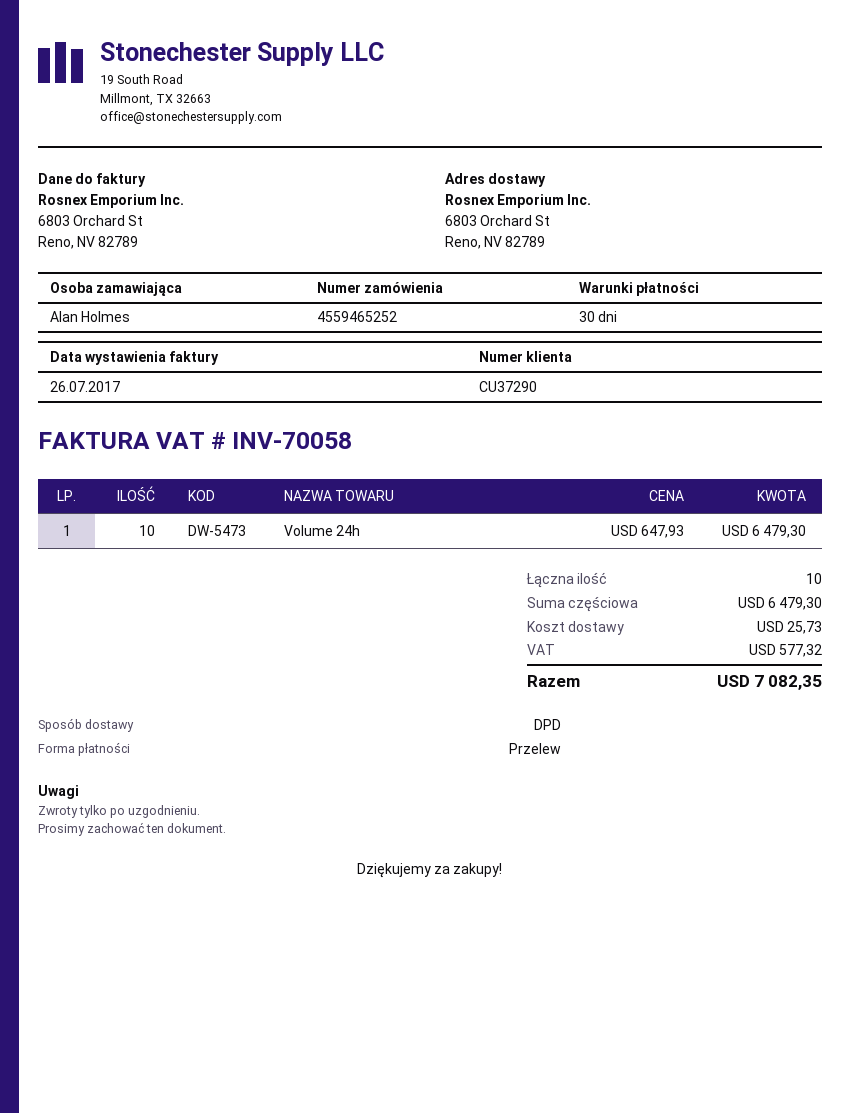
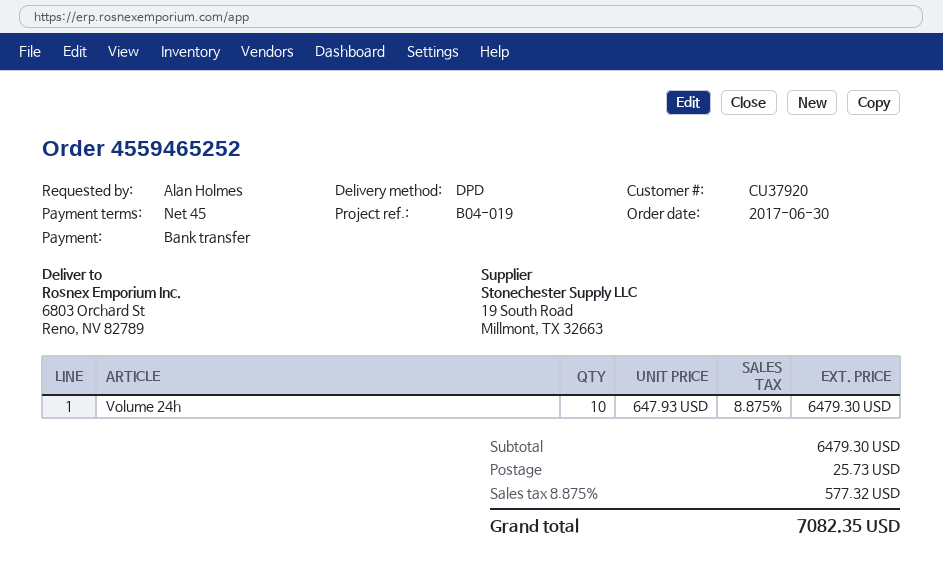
payment terms: 30 days -> 45 days
customer number: CU37290 -> CU37920

